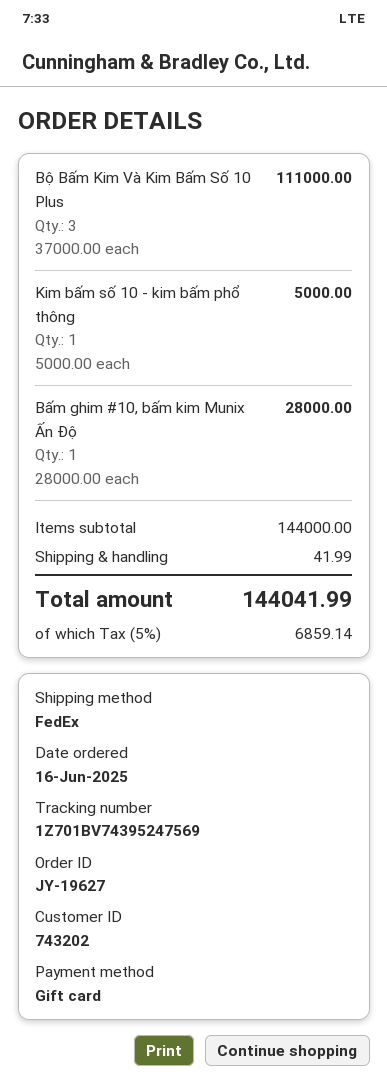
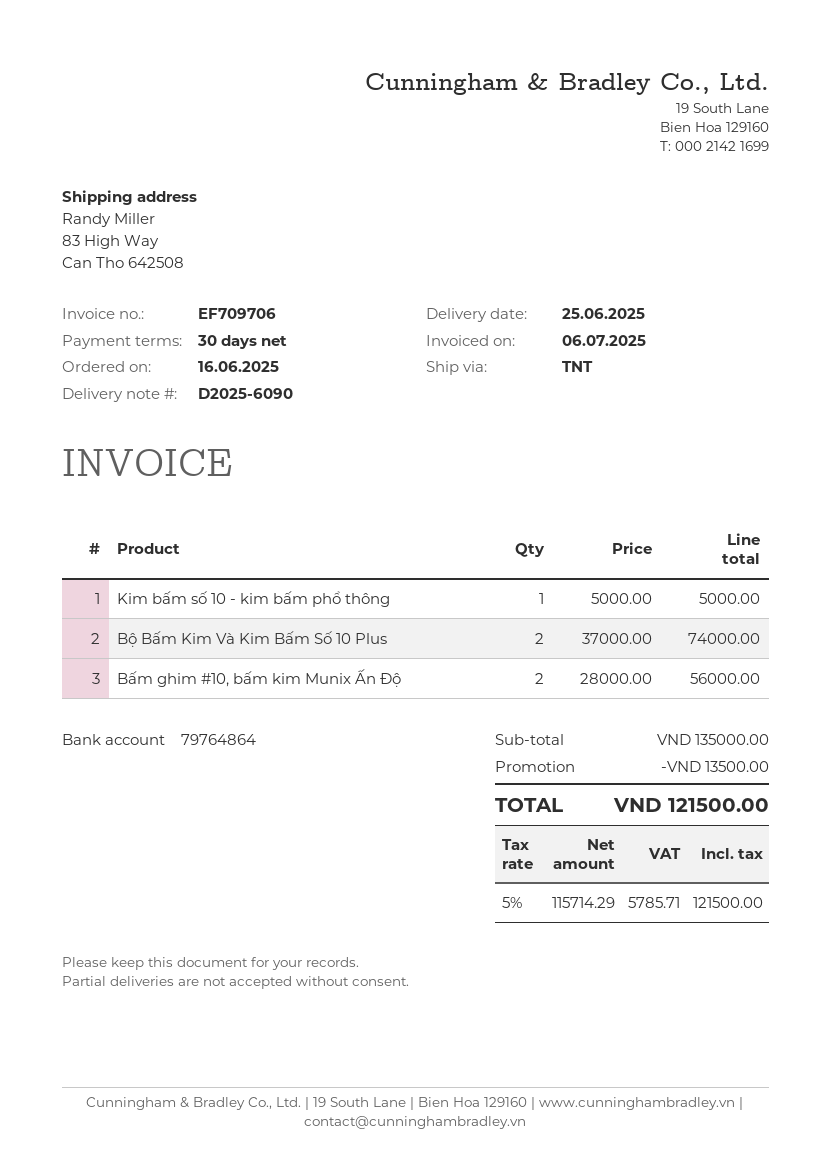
shipping method: FedEx -> TNT
Bộ Bấm Kim Và Kim Bấm Số 10 Plus: 3 x 37000.00 = 111000.00 -> 2 x 37000.00 = 74000.00
Bấm ghim #10, bấm kim Munix Ấn Độ: 1 x 28000.00 = 28000.00 -> 2 x 28000.00 = 56000.00
subtotal: 144000.00 -> 135000.00
discount: none -> 13500.00
shipping: 41.99 -> none
tax: 5% = 6859.14 -> 5% = 5785.71
total: 144041.99 -> 121500.00

